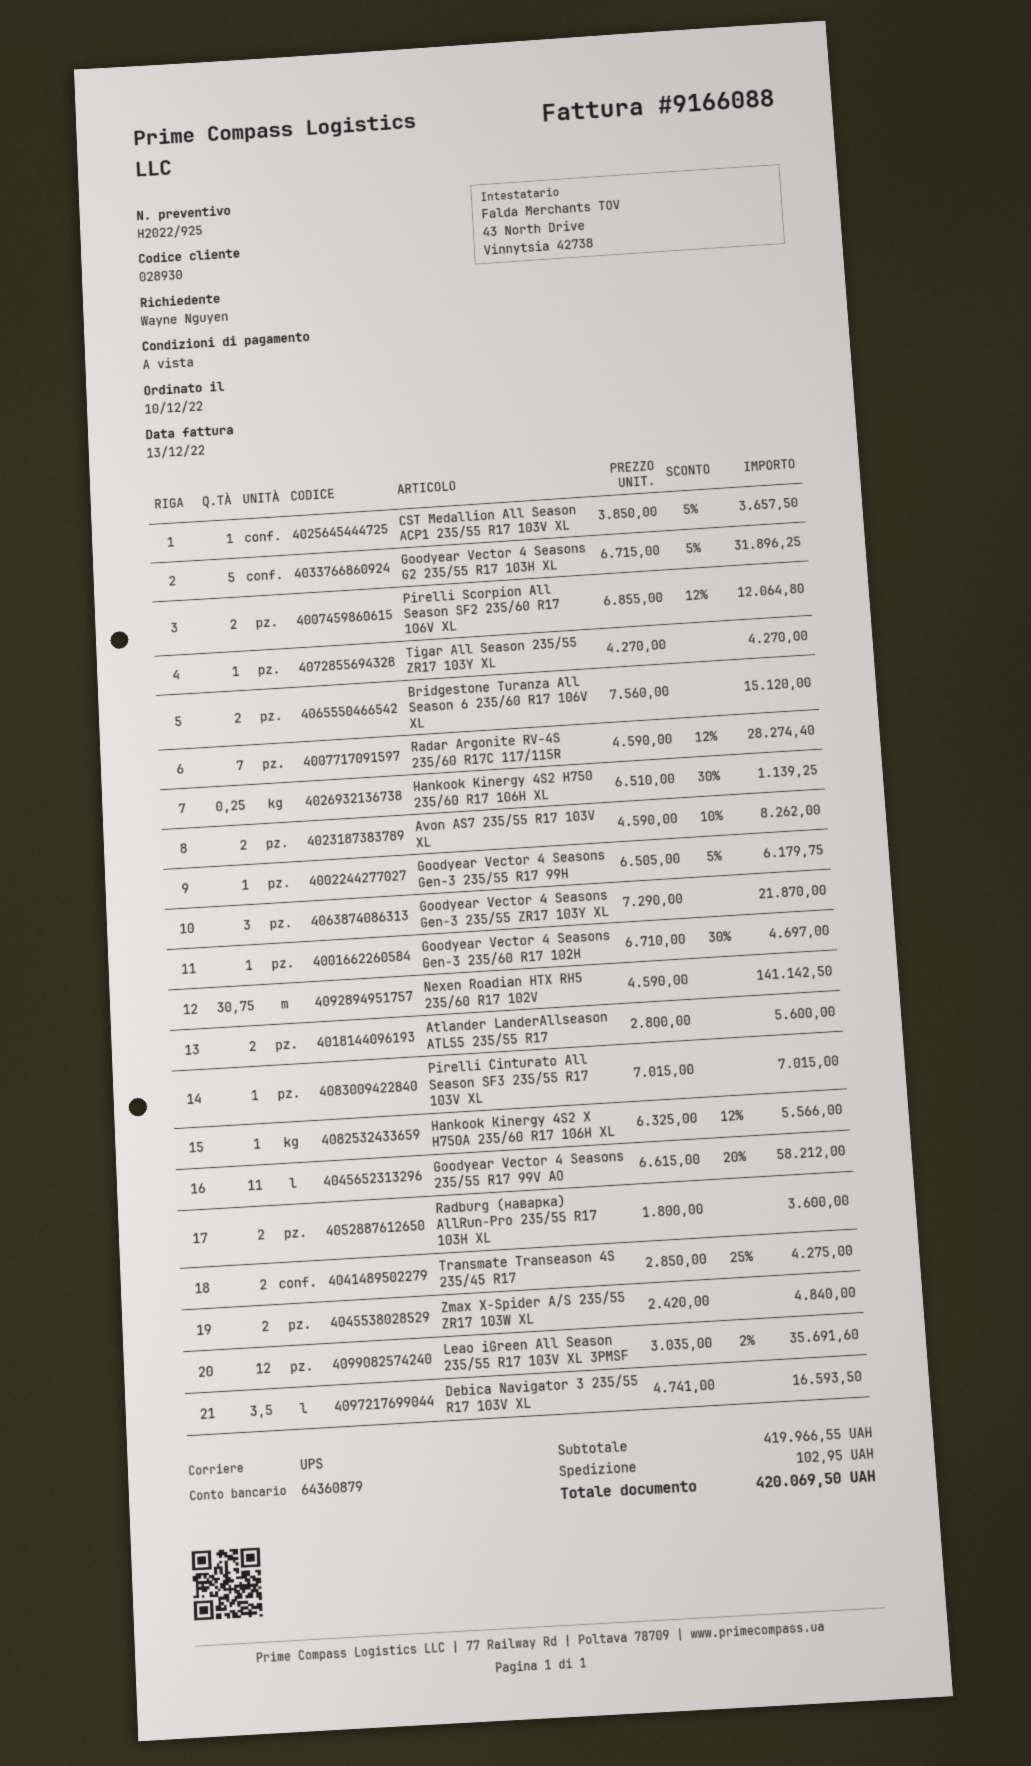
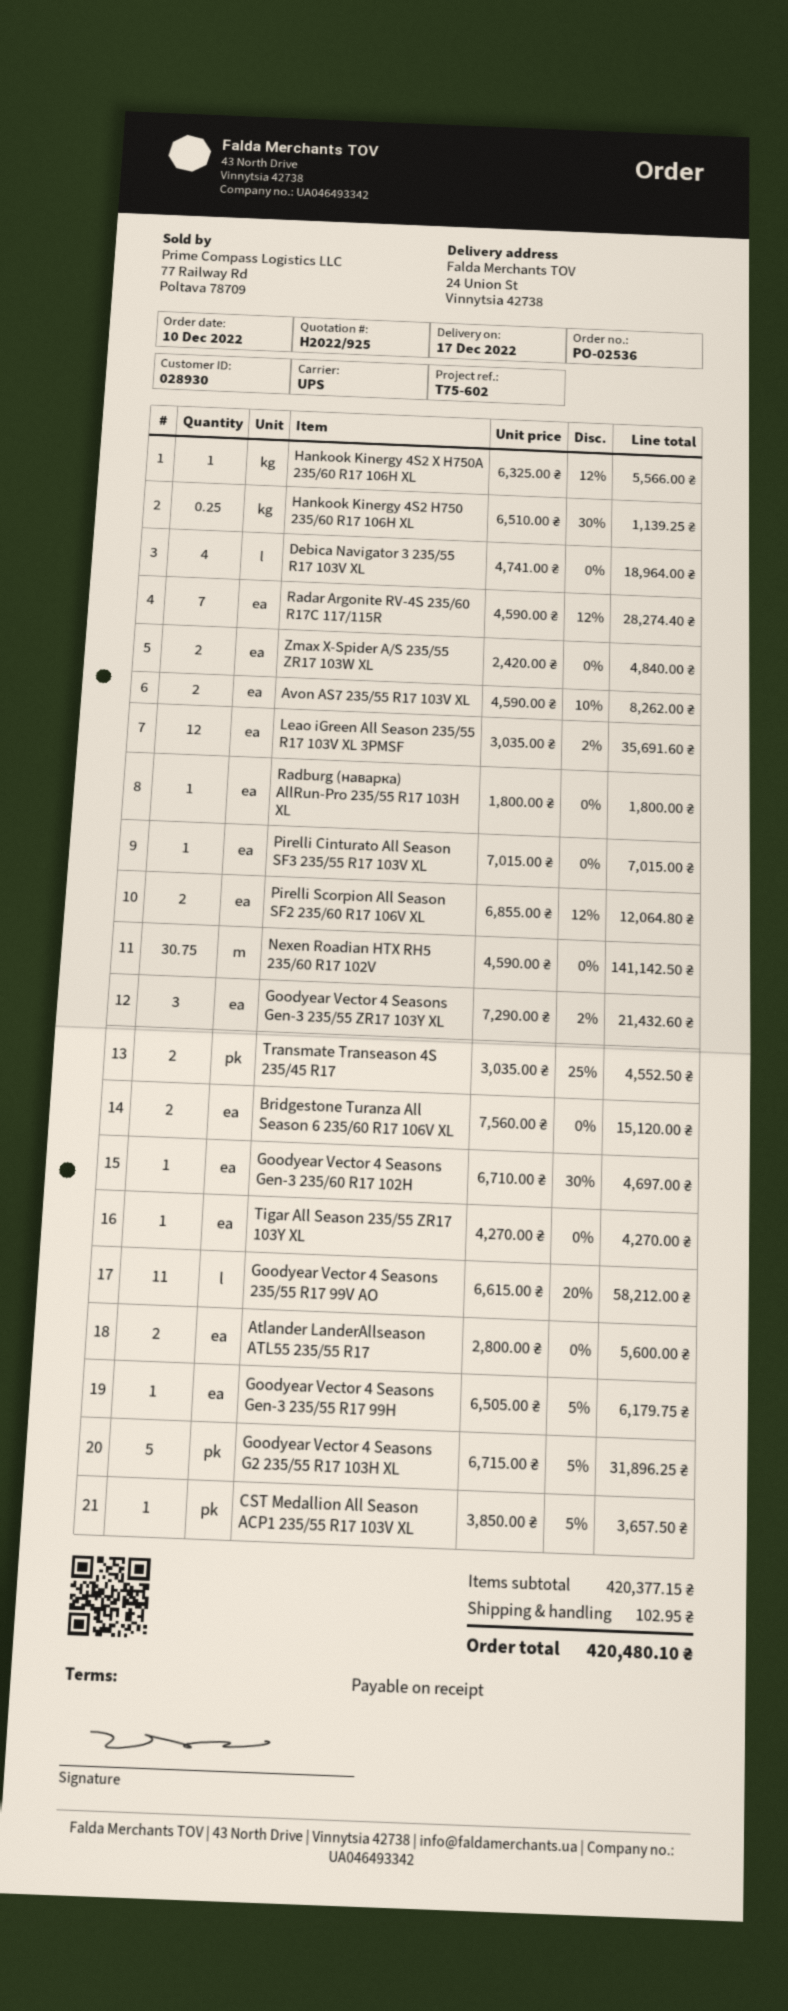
Goodyear Vector 4 Seasons Gen-3 235/55 ZR17 103Y XL: 3 x 7290.00 = 21870.00 -> 3 x 7290.00 - 2% = 21432.60
Radburg (наварка) AllRun-Pro 235/55 R17 103H XL: 2 x 1800.00 = 3600.00 -> 1 x 1800.00 = 1800.00
Transmate Transeason 4S 235/45 R17: 2 x 2850.00 - 25% = 4275.00 -> 2 x 3035.00 - 25% = 4552.50
Debica Navigator 3 235/55 R17 103V XL: 3.5 x 4741.00 = 16593.50 -> 4 x 4741.00 = 18964.00
subtotal: 419966.55 -> 420377.15
total: 420069.50 -> 420480.10

